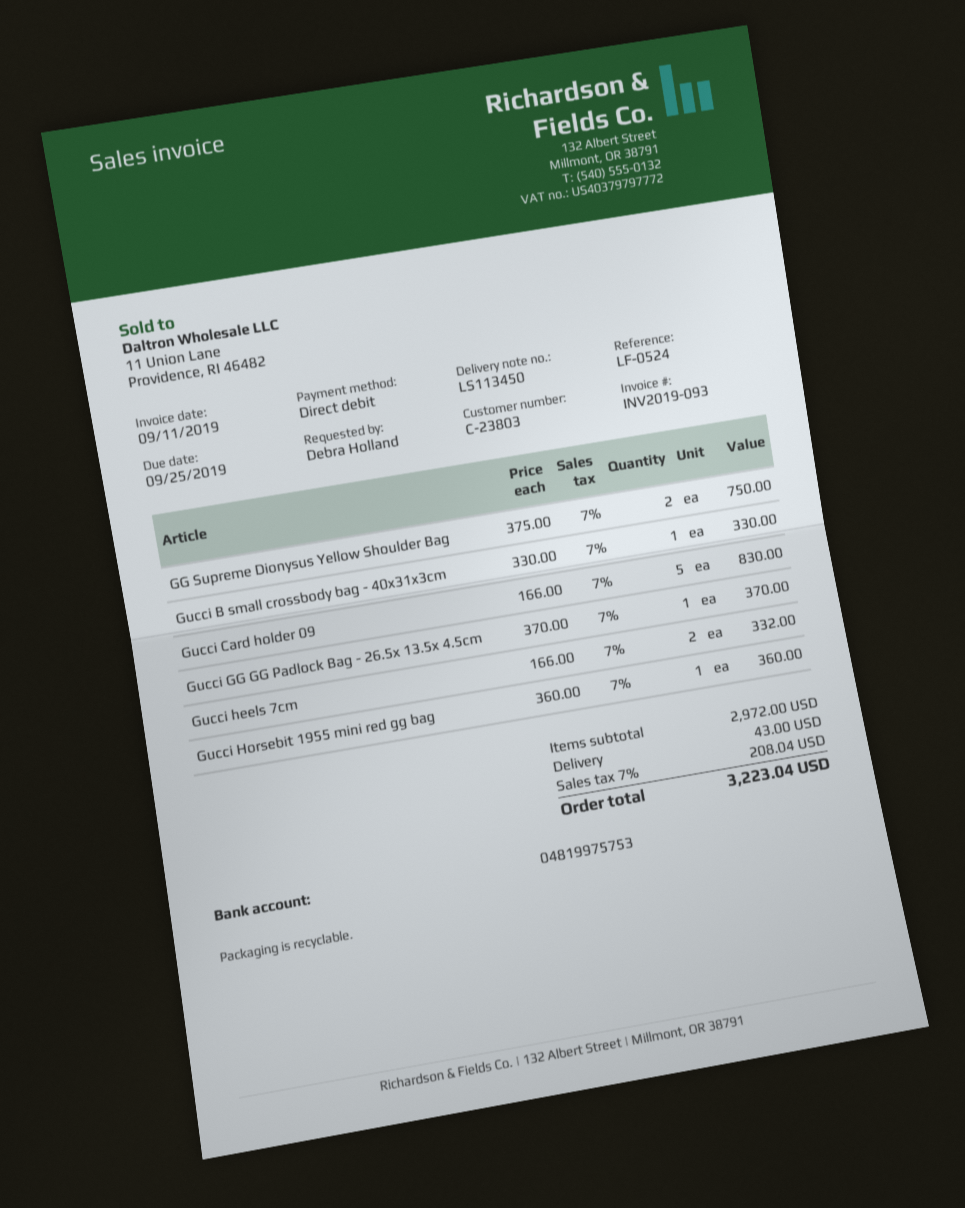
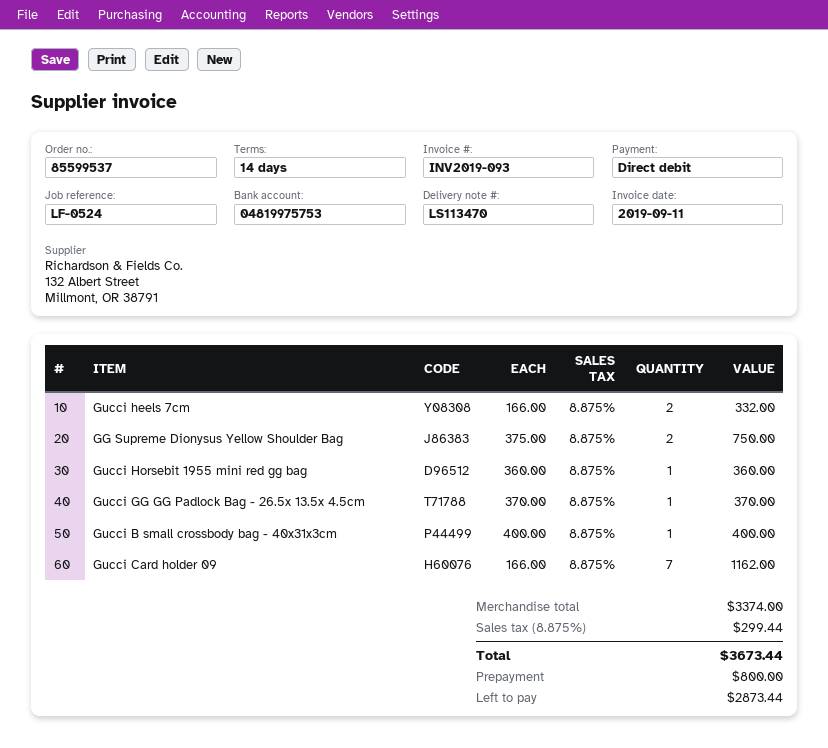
delivery note number: LS113450 -> LS113470
Gucci B small crossbody bag - 40x31x3cm: 1 x 330.00 = 330.00 -> 1 x 400.00 = 400.00
Gucci Card holder 09: 5 x 166.00 = 830.00 -> 7 x 166.00 = 1162.00
subtotal: 2972.00 -> 3374.00
shipping: 43.00 -> none
tax: 7% = 208.04 -> 8.875% = 299.44
total: 3223.04 -> 3673.44

